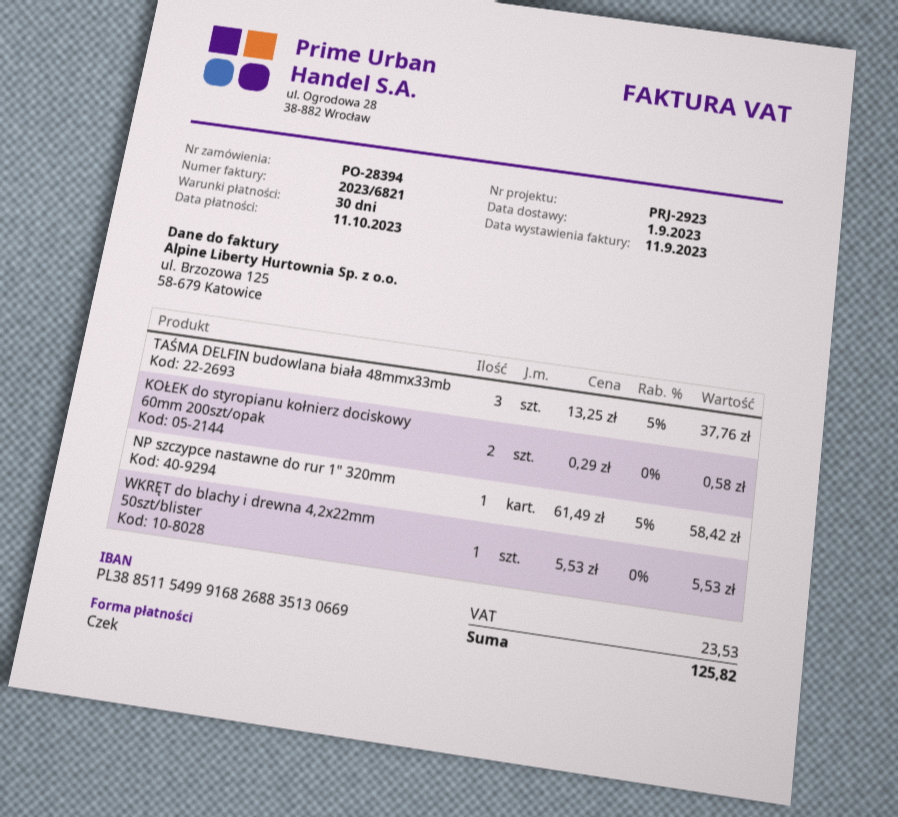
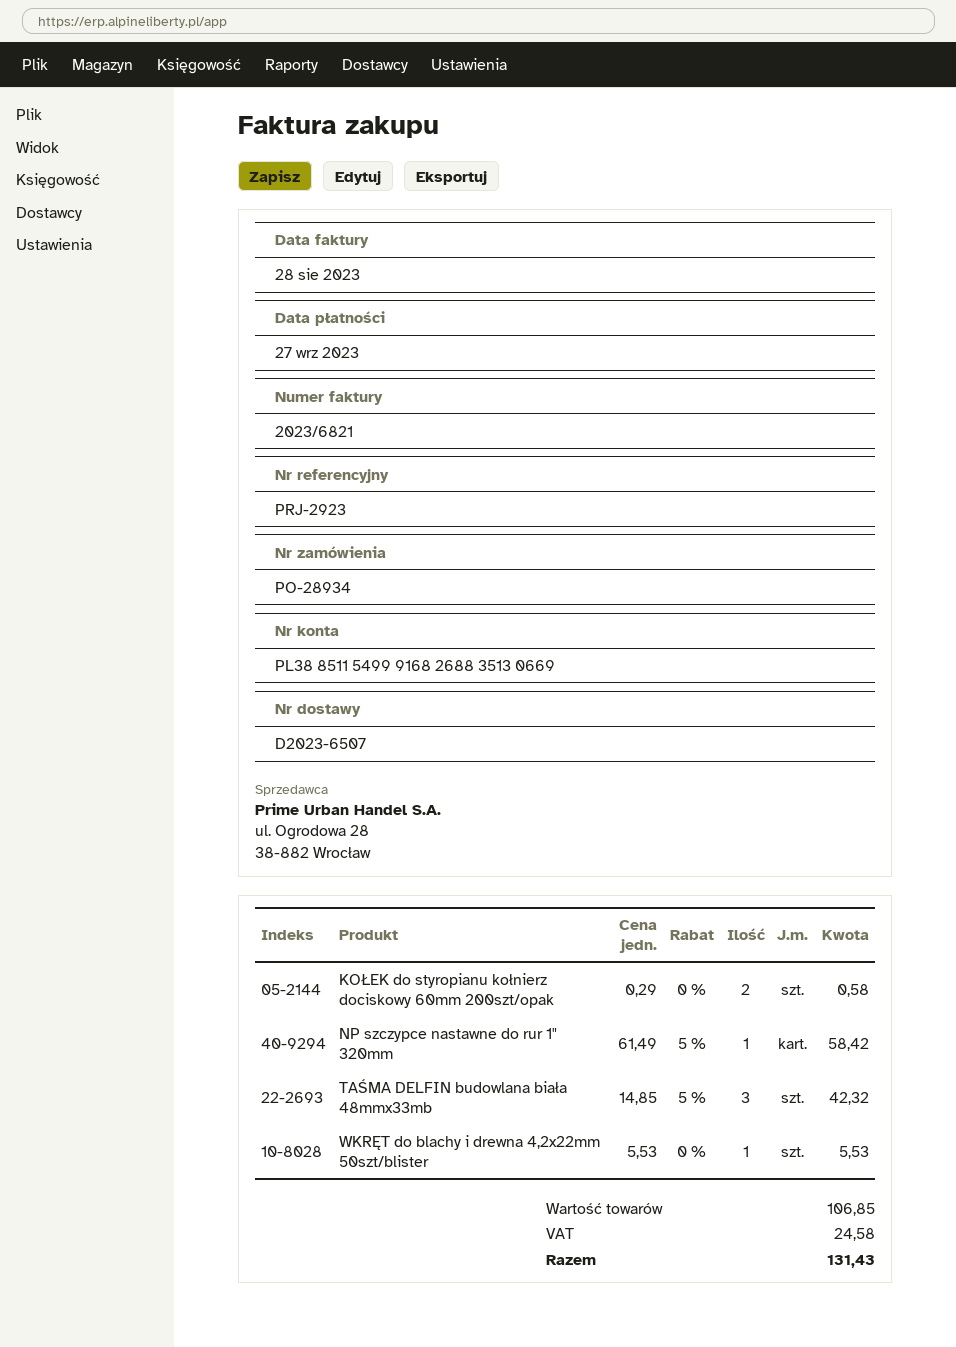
order number: PO-28394 -> PO-28934
invoice date: 2023-09-11 -> 2023-08-28
due date: 2023-10-11 -> 2023-09-27
TAŚMA DELFIN budowlana biała 48mmx33mb: 3 x 13.25 - 5% = 37.76 -> 3 x 14.85 - 5% = 42.32
tax: 23.53 -> 24.58
total: 125.82 -> 131.43

